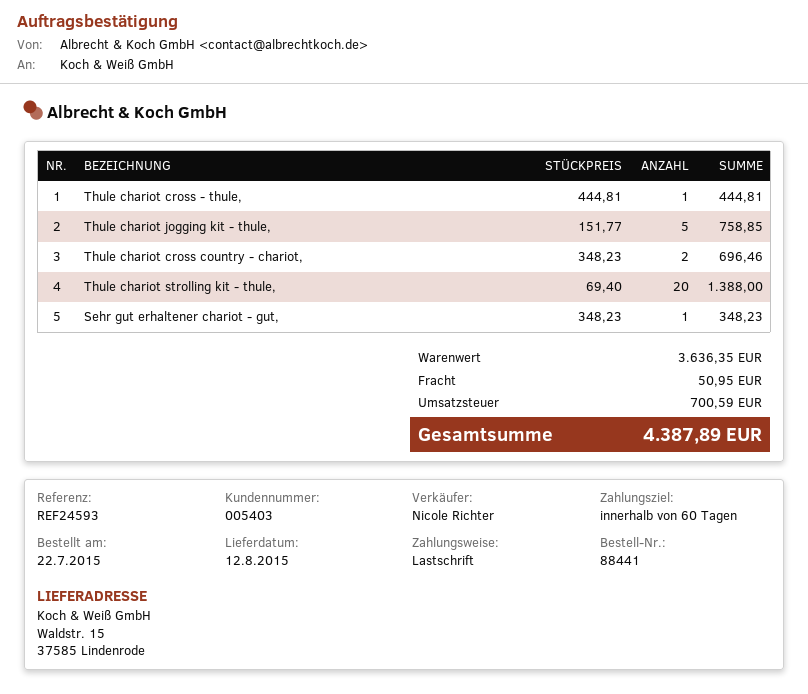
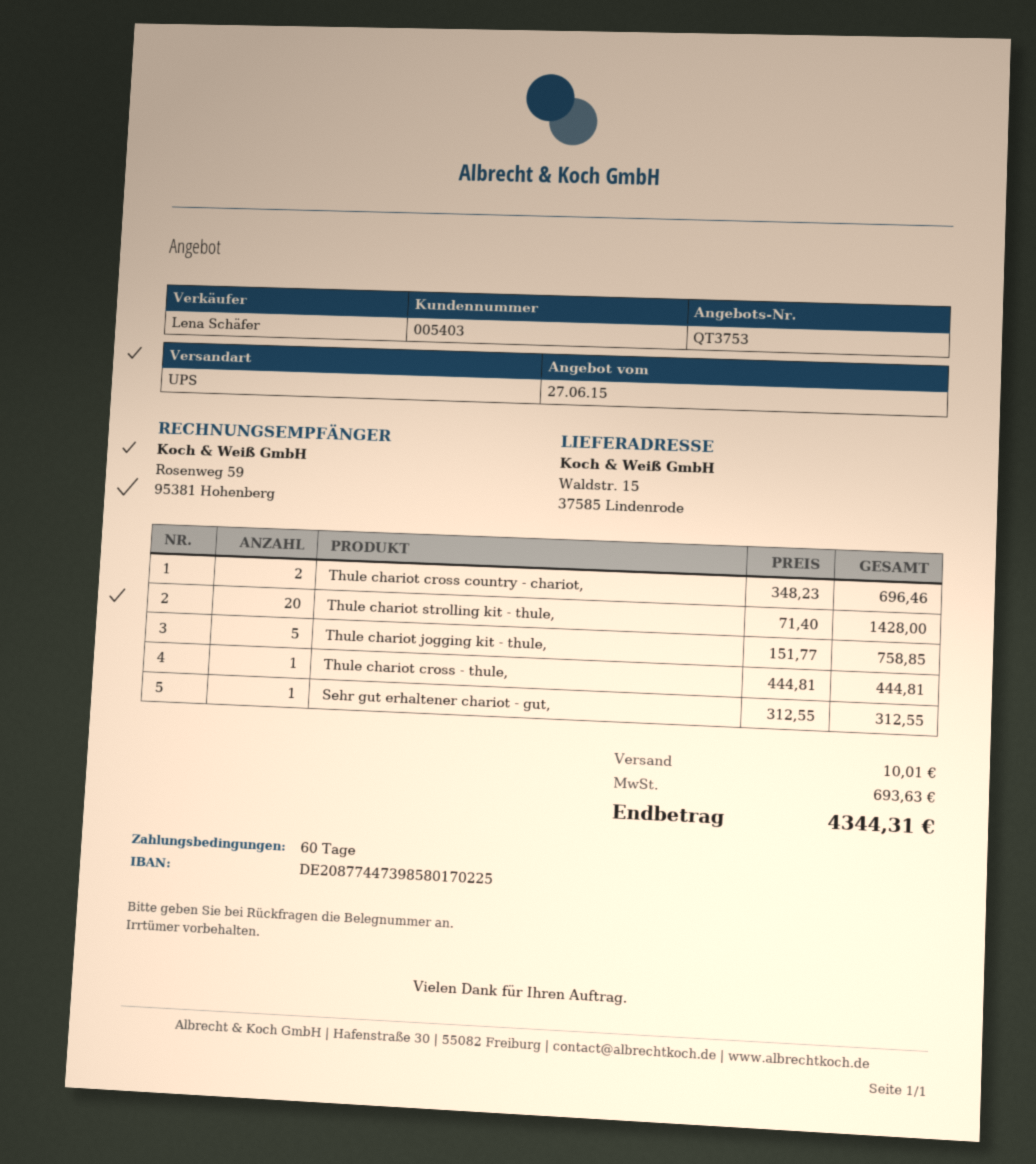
sales rep: Nicole Richter -> Lena Schäfer
Thule chariot strolling kit - thule,: 20 x 69.40 = 1388.00 -> 20 x 71.40 = 1428.00
Sehr gut erhaltener chariot - gut,: 1 x 348.23 = 348.23 -> 1 x 312.55 = 312.55
shipping: 50.95 -> 10.01
tax: 700.59 -> 693.63
total: 4387.89 -> 4344.31

